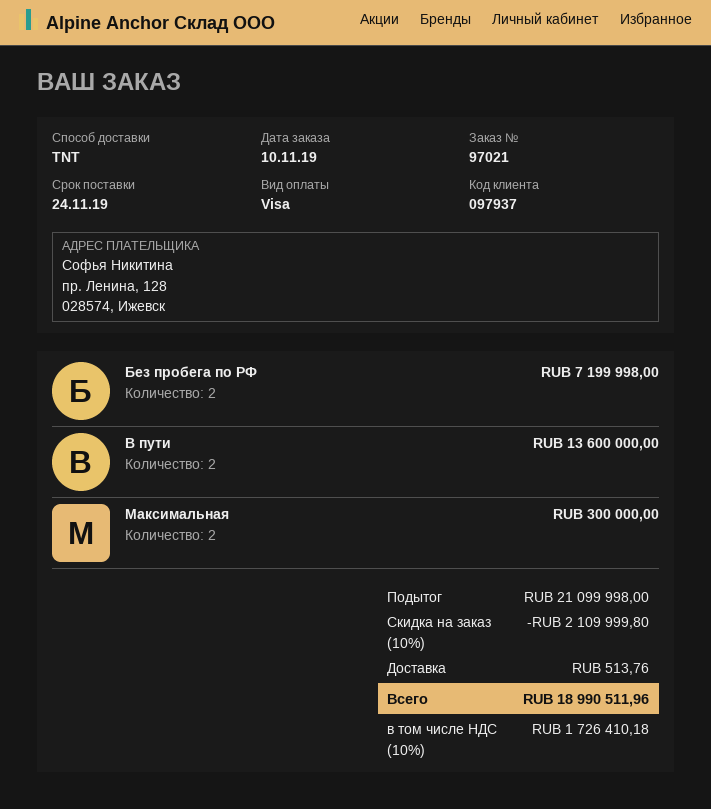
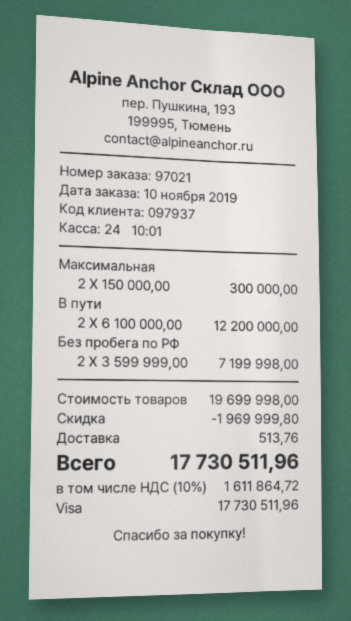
В пути: 2 for 13600000.00 -> 2 for 12200000.00
subtotal: 21099998.00 -> 19699998.00
discount: 2109999.80 -> 1969999.80
tax: 10% = 1726410.18 -> 10% = 1611864.72
total: 18990511.96 -> 17730511.96

